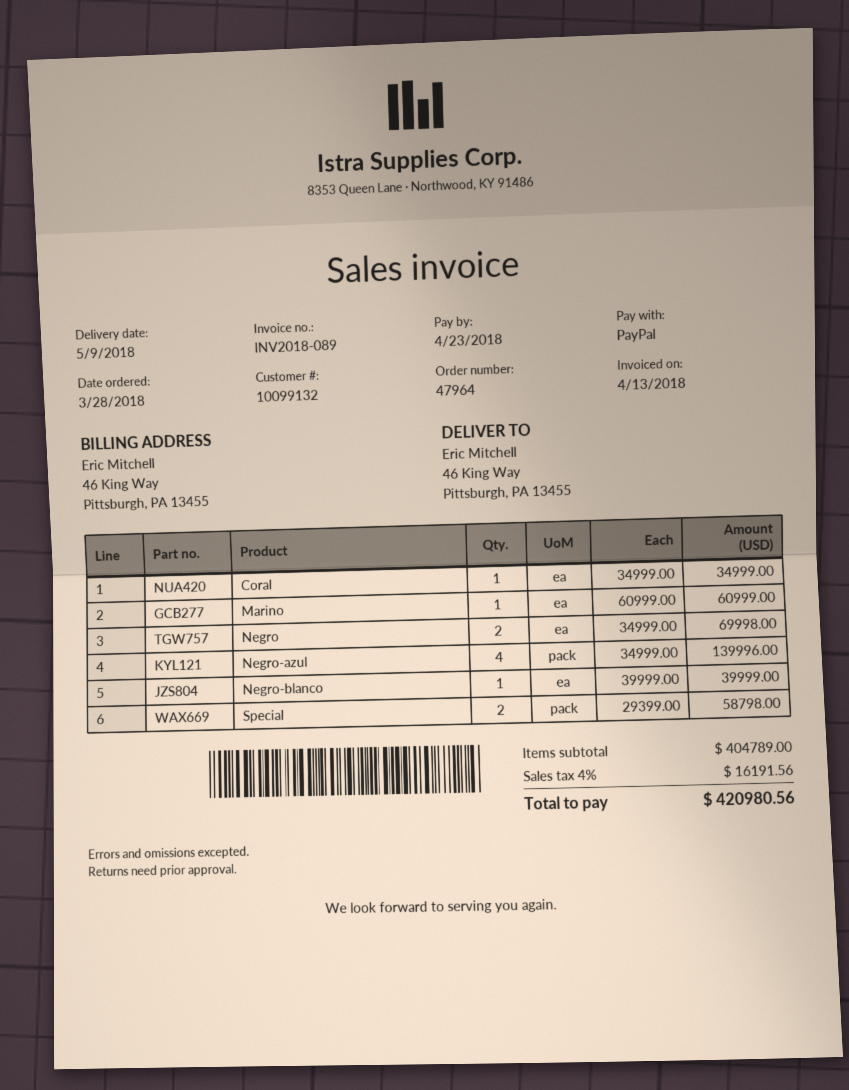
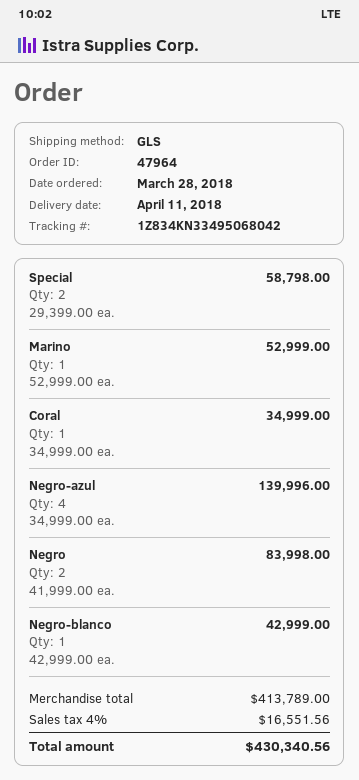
delivery date: 2018-05-09 -> 2018-04-11
Marino: 1 x 60999.00 = 60999.00 -> 1 x 52999.00 = 52999.00
Negro: 2 x 34999.00 = 69998.00 -> 2 x 41999.00 = 83998.00
Negro-blanco: 1 x 39999.00 = 39999.00 -> 1 x 42999.00 = 42999.00
subtotal: 404789.00 -> 413789.00
tax: 4% = 16191.56 -> 4% = 16551.56
total: 420980.56 -> 430340.56

